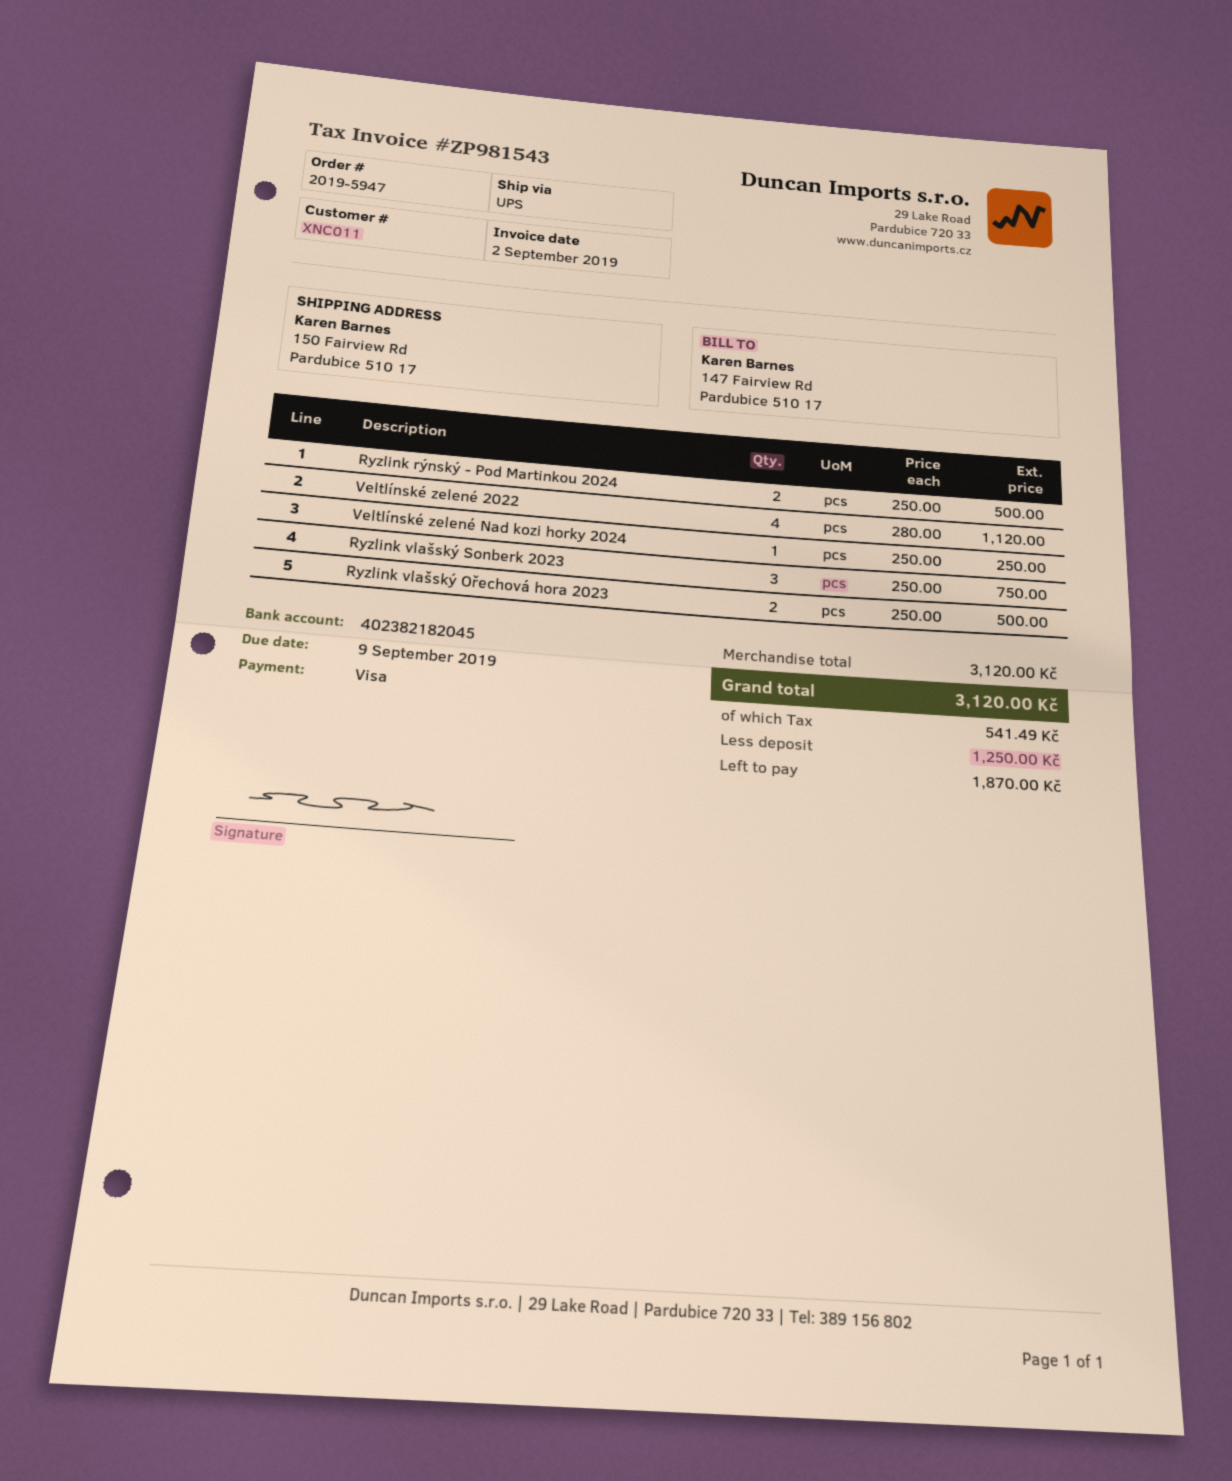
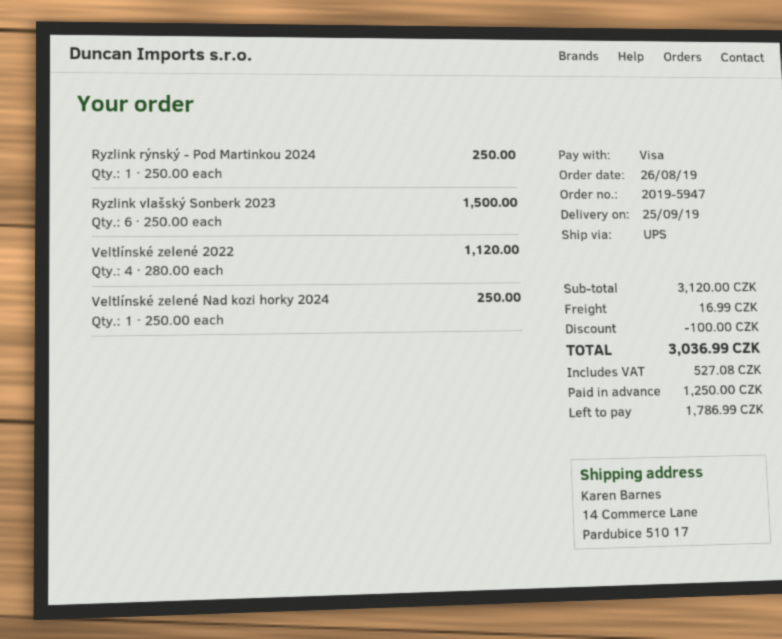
ship to: 150 Fairview Rd, Pardubice 510 17 -> 14 Commerce Lane, Pardubice 510 17
Ryzlink rýnský - Pod Martinkou 2024: 2 x 250.00 = 500.00 -> 1 x 250.00 = 250.00
Ryzlink vlašský Sonberk 2023: 3 x 250.00 = 750.00 -> 6 x 250.00 = 1500.00
Ryzlink vlašský Ořechová hora 2023: 2 x 250.00 = 500.00 -> none
discount: none -> 100.00
shipping: none -> 16.99
tax: 541.49 -> 527.08
total: 3120.00 -> 3036.99
balance: 1870.00 -> 1786.99

